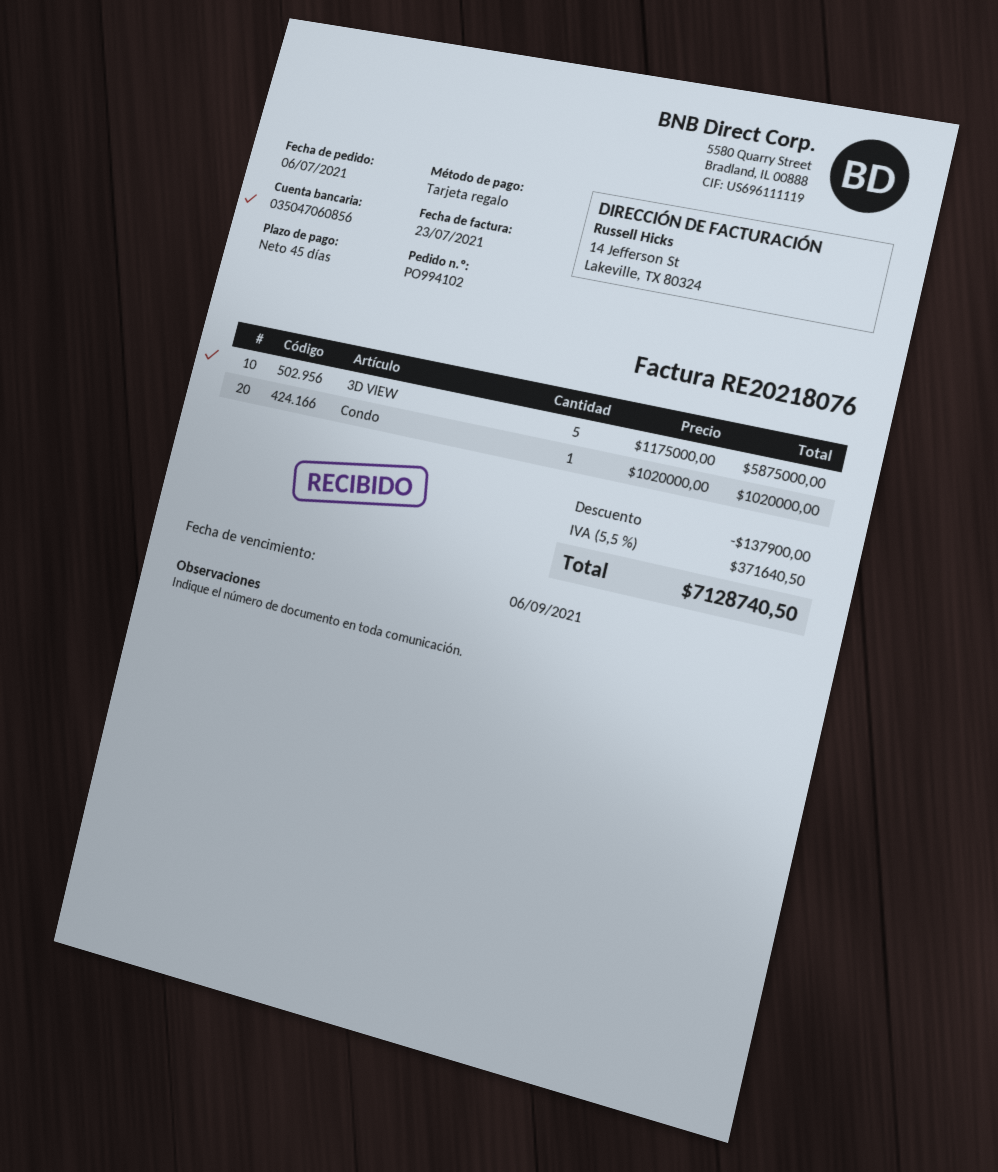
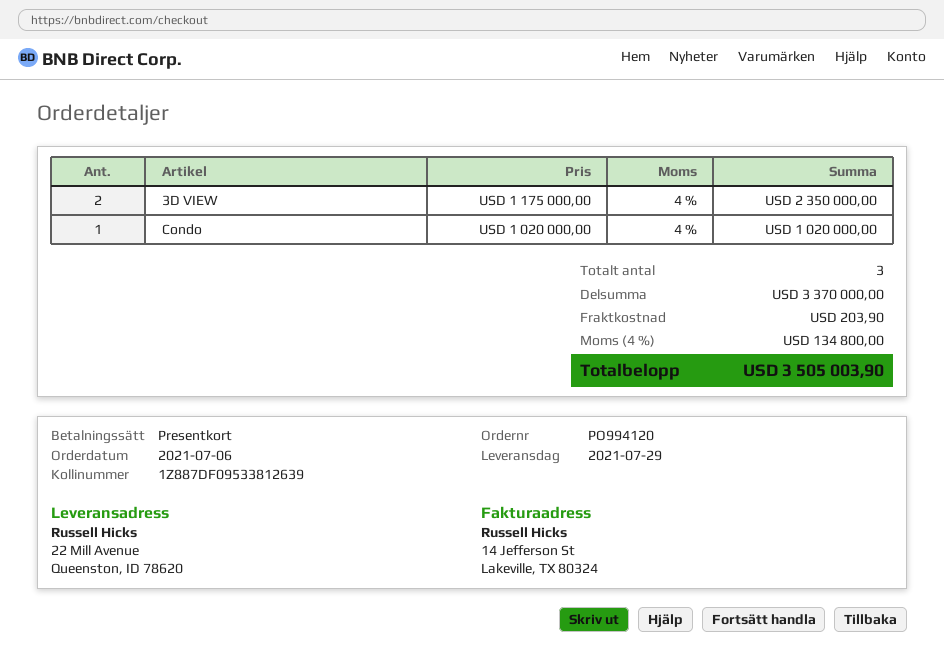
order number: PO994102 -> PO994120
3D VIEW: 5 x 1175000.00 = 5875000.00 -> 2 x 1175000.00 = 2350000.00
discount: 137900.00 -> none
shipping: none -> 203.90
tax: 5.5% = 371640.50 -> 4% = 134800.00
total: 7128740.50 -> 3505003.90

